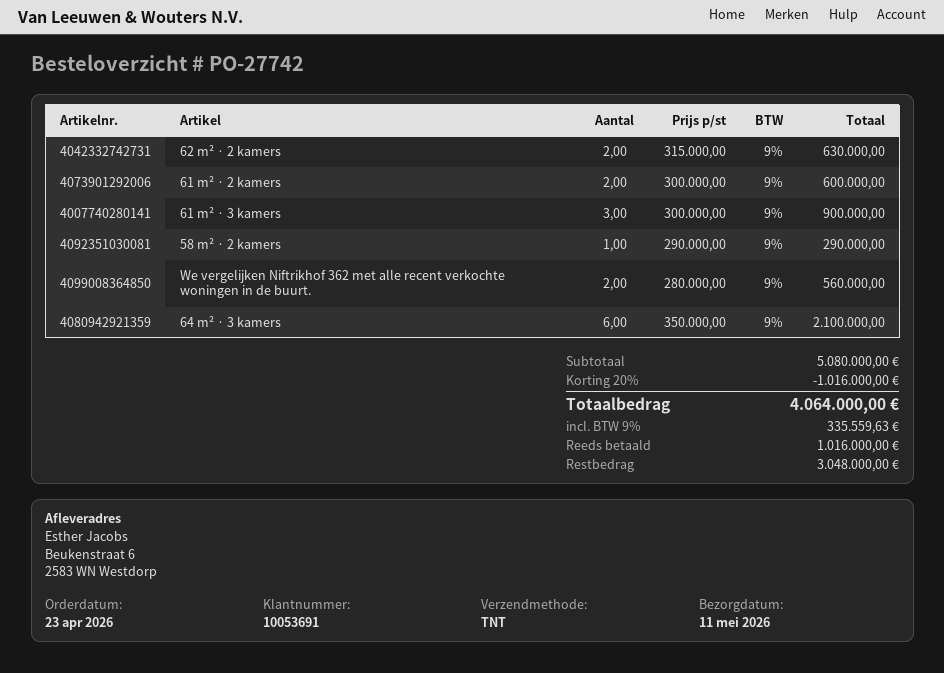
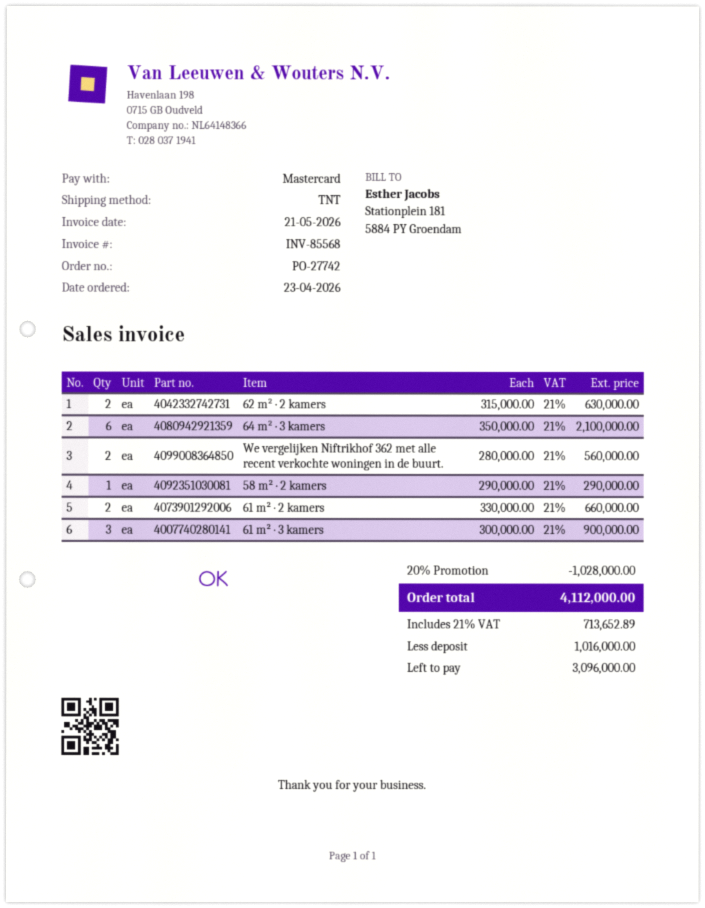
61 m² · 2 kamers: 2 x 300000.00 = 600000.00 -> 2 x 330000.00 = 660000.00
discount: 20% = 1016000.00 -> 20% = 1028000.00
tax: 9% = 335559.63 -> 21% = 713652.89
total: 4064000.00 -> 4112000.00
balance: 3048000.00 -> 3096000.00

